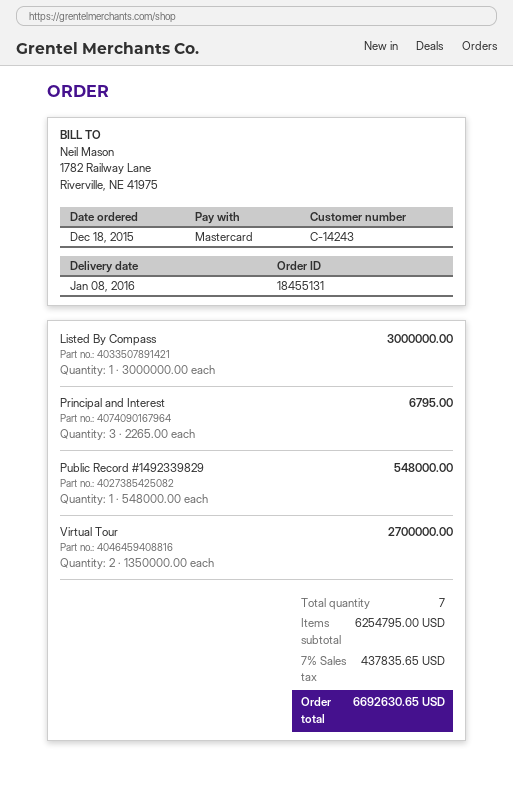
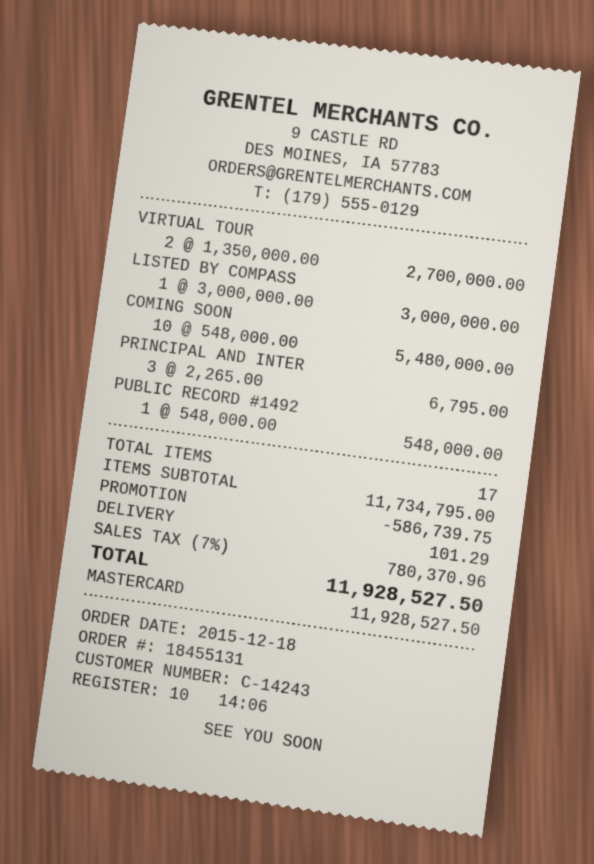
COMING SOON: none -> 10 x 548000.00 = 5480000.00
total quantity: 7 -> 17
subtotal: 6254795.00 -> 11734795.00
discount: none -> 586739.75
shipping: none -> 101.29
tax: 7% = 437835.65 -> 7% = 780370.96
total: 6692630.65 -> 11928527.50

